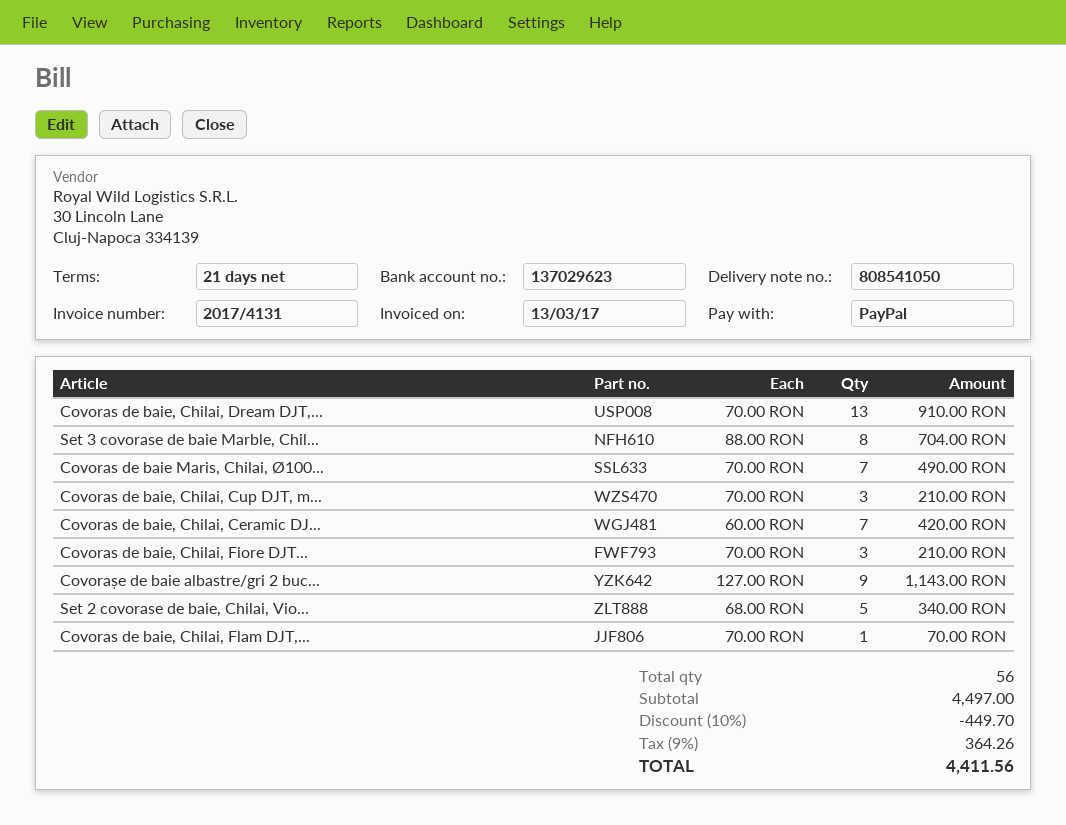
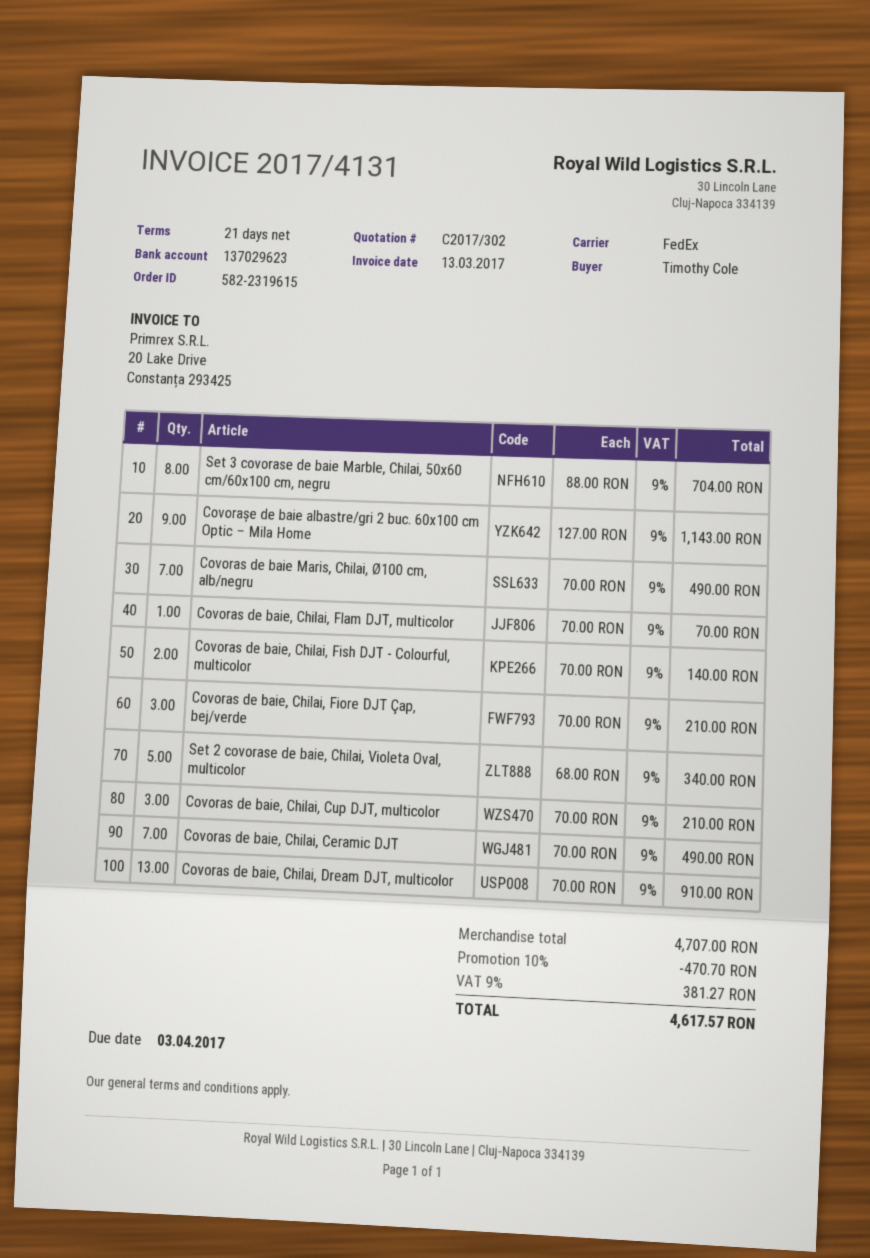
Covoras de baie, Chilai, Ceramic DJ...: 7 x 60.00 = 420.00 -> 7 x 70.00 = 490.00
Covoras de baie, Chilai, Fish DJT - Colourful, multicolor: none -> 2 x 70.00 = 140.00
subtotal: 4497.00 -> 4707.00
discount: 10% = 449.70 -> 10% = 470.70
tax: 9% = 364.26 -> 9% = 381.27
total: 4411.56 -> 4617.57

